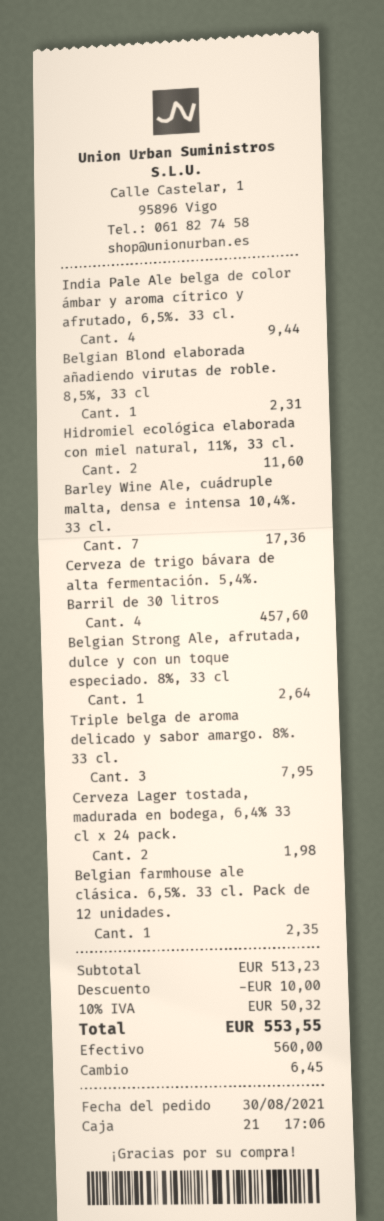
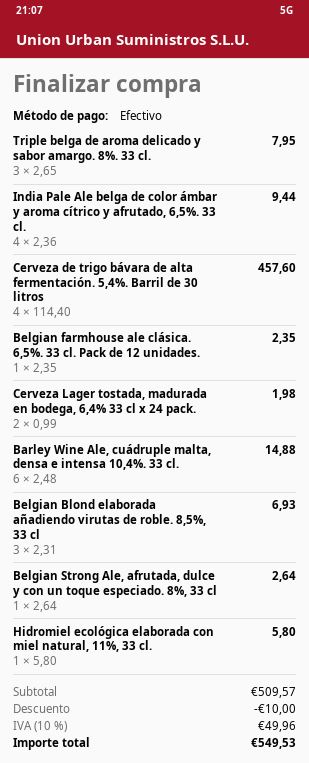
Belgian Blond elaborada añadiendo virutas de roble. 8,5%, 33 cl: 1 for 2.31 -> 3 for 6.93
Hidromiel ecológica elaborada con miel natural, 11%, 33 cl.: 2 for 11.60 -> 1 for 5.80
Barley Wine Ale, cuádruple malta, densa e intensa 10,4%. 33 cl.: 7 for 17.36 -> 6 for 14.88
subtotal: 513.23 -> 509.57
tax: 10% = 50.32 -> 10% = 49.96
total: 553.55 -> 549.53

